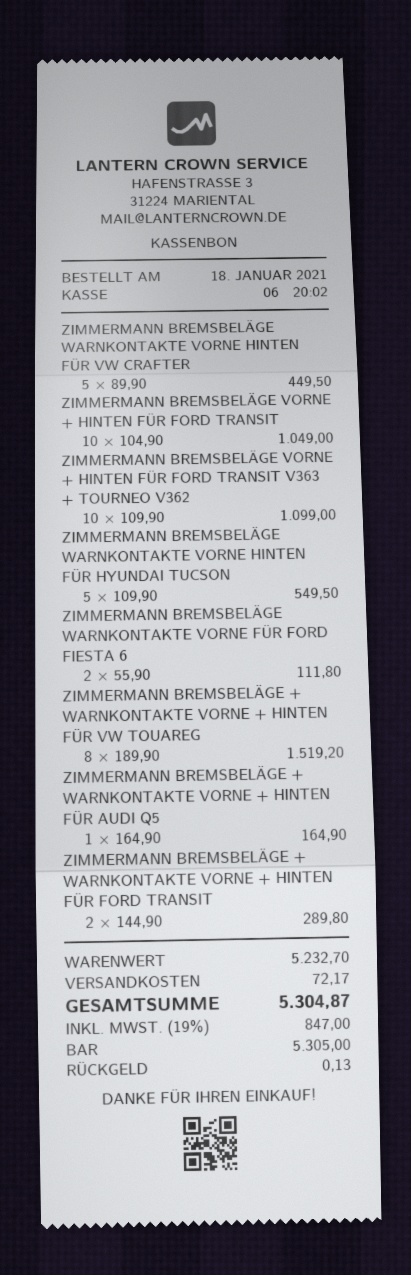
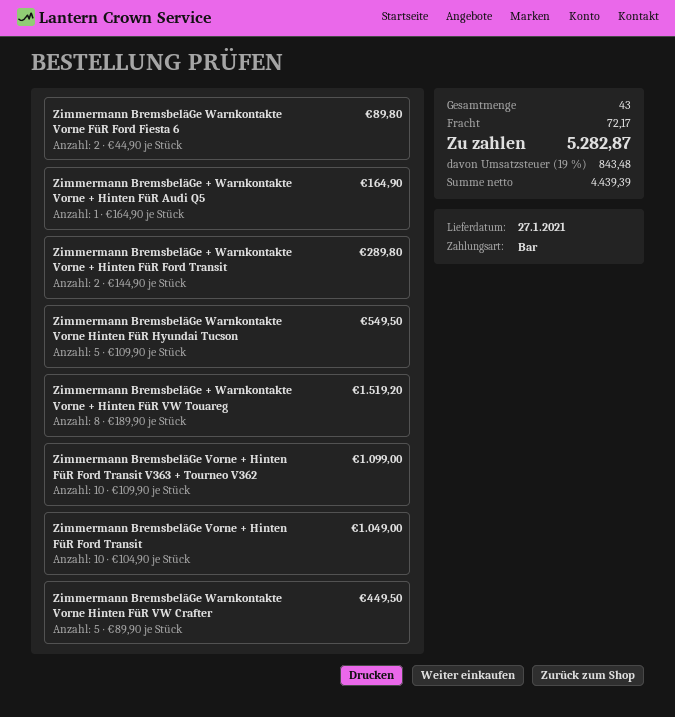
ZIMMERMANN BREMSBELÄGE WARNKONTAKTE VORNE FÜR FORD FIESTA 6: 2 x 55.90 = 111.80 -> 2 x 44.90 = 89.80
tax: 19% = 847.00 -> 19% = 843.48
total: 5304.87 -> 5282.87

